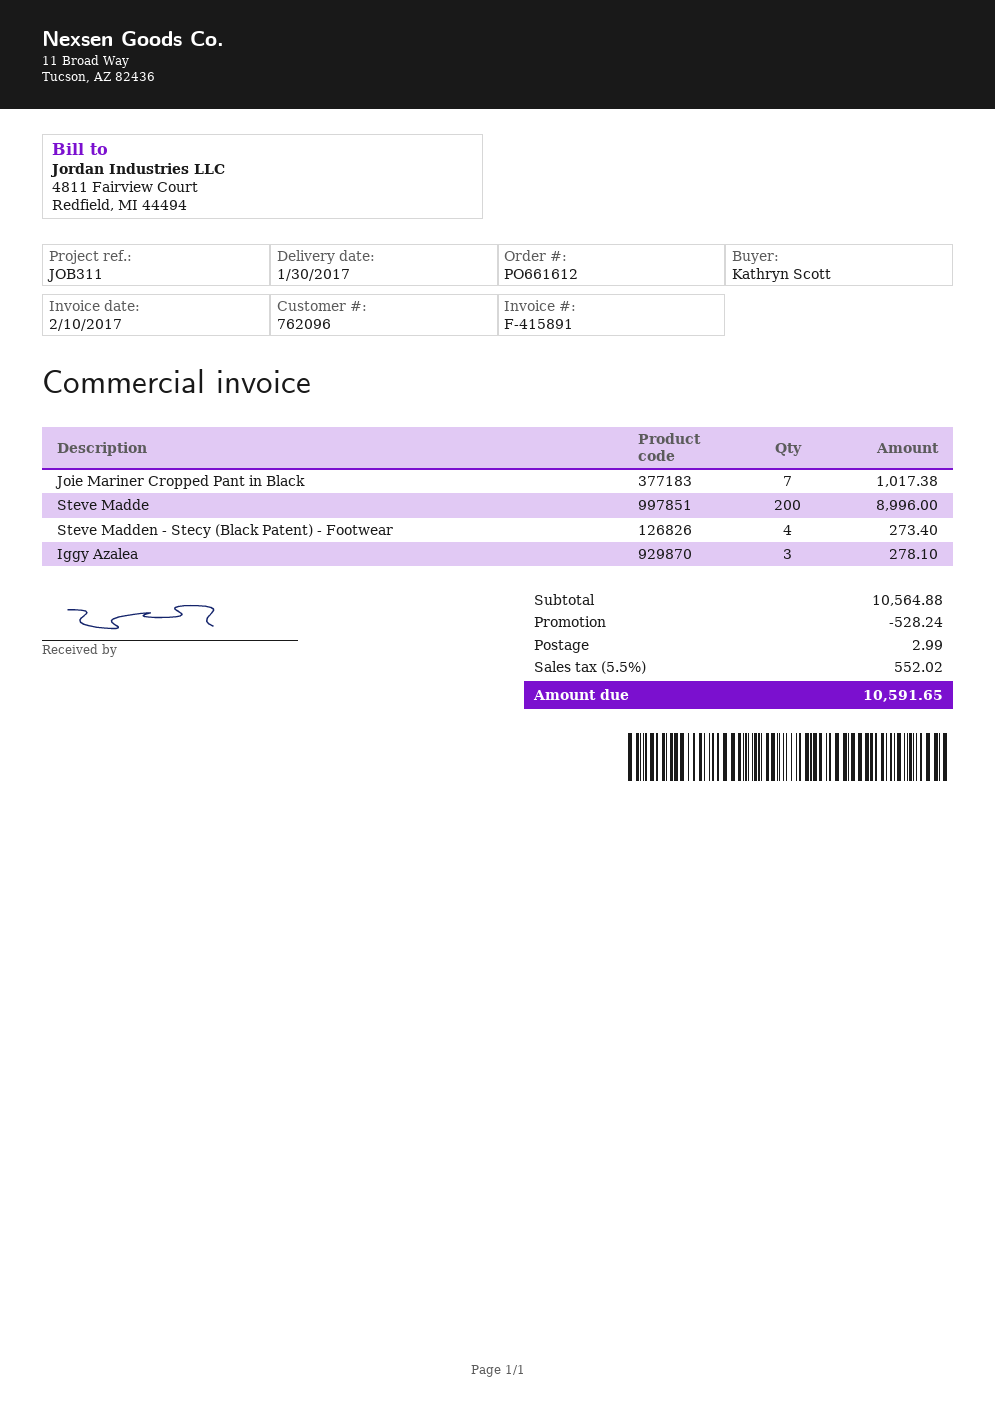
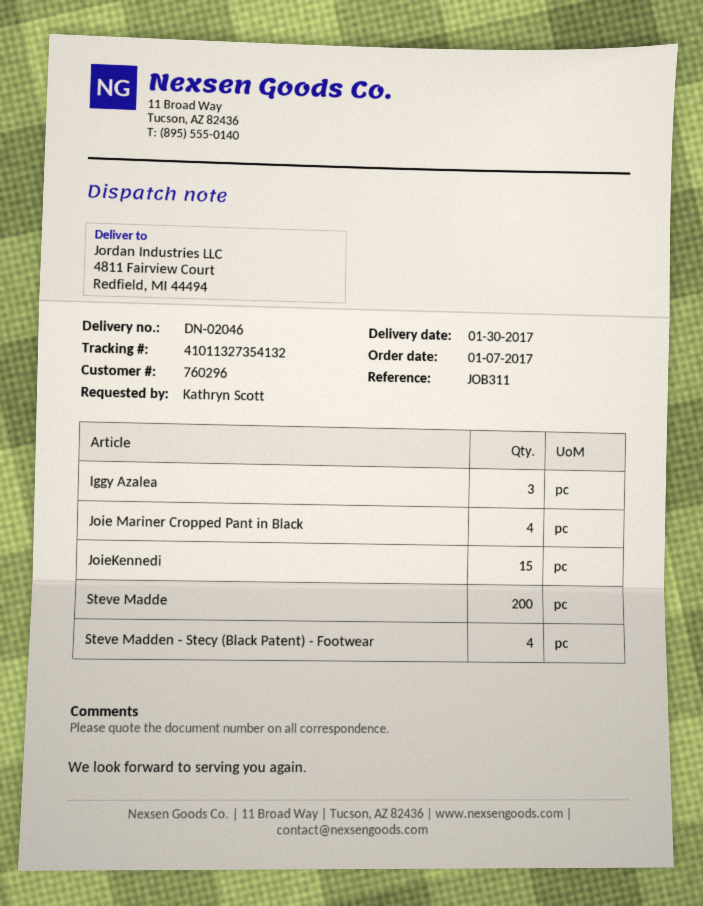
customer number: 762096 -> 760296
Joie Mariner Cropped Pant in Black: 7 -> 4
JoieKennedi: none -> 15

